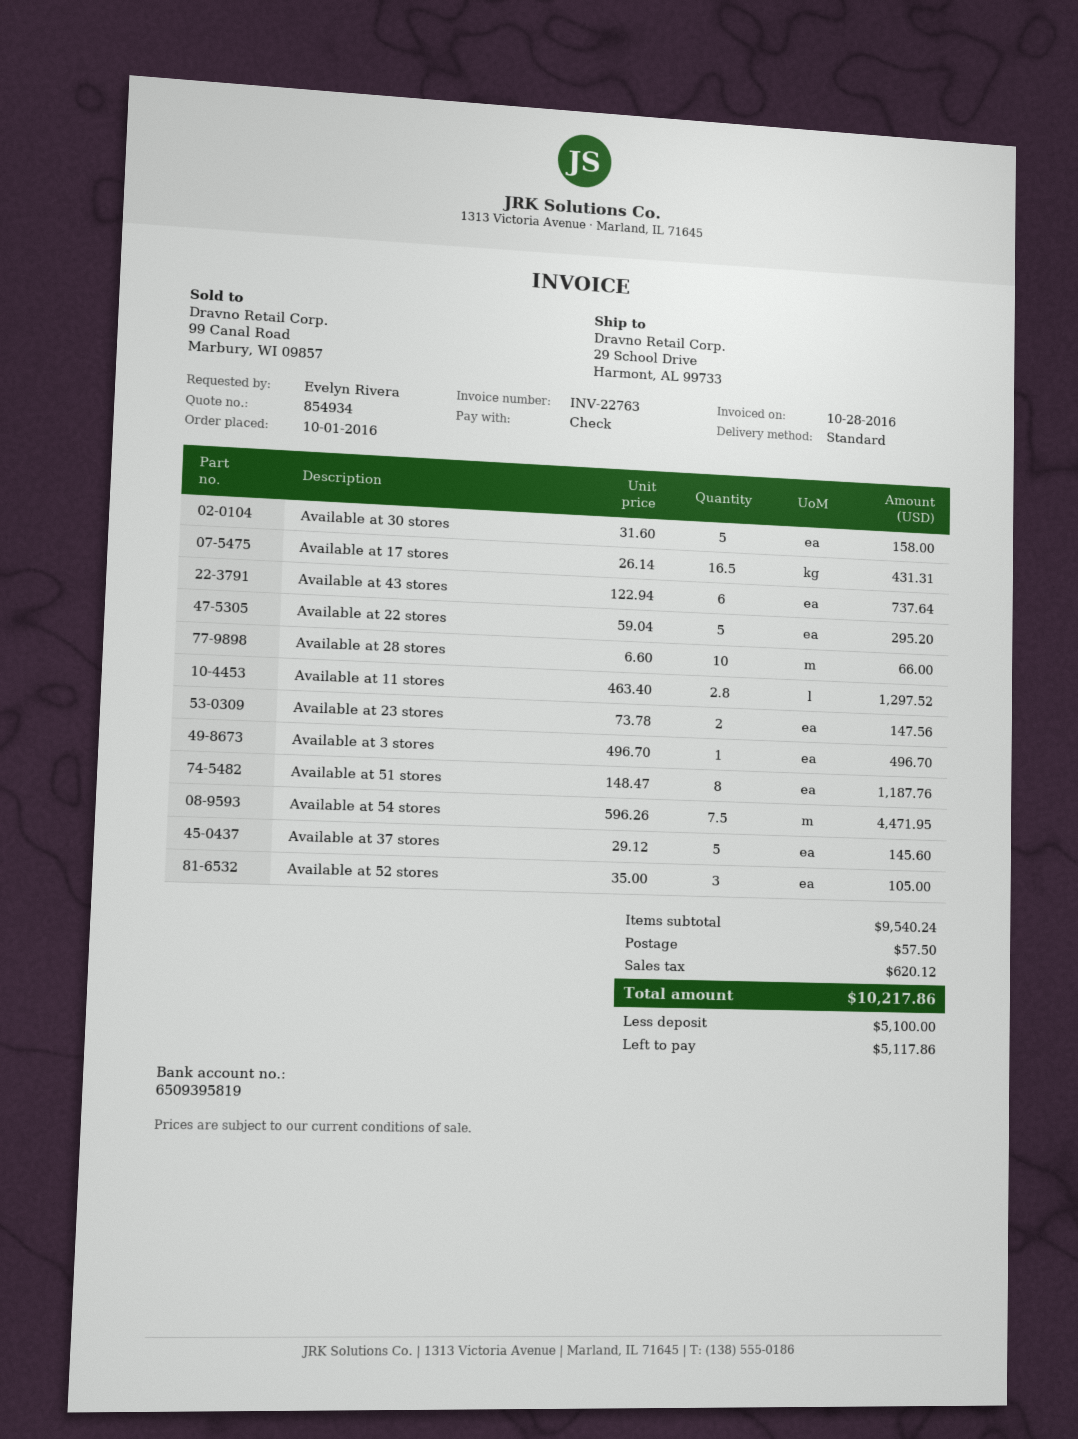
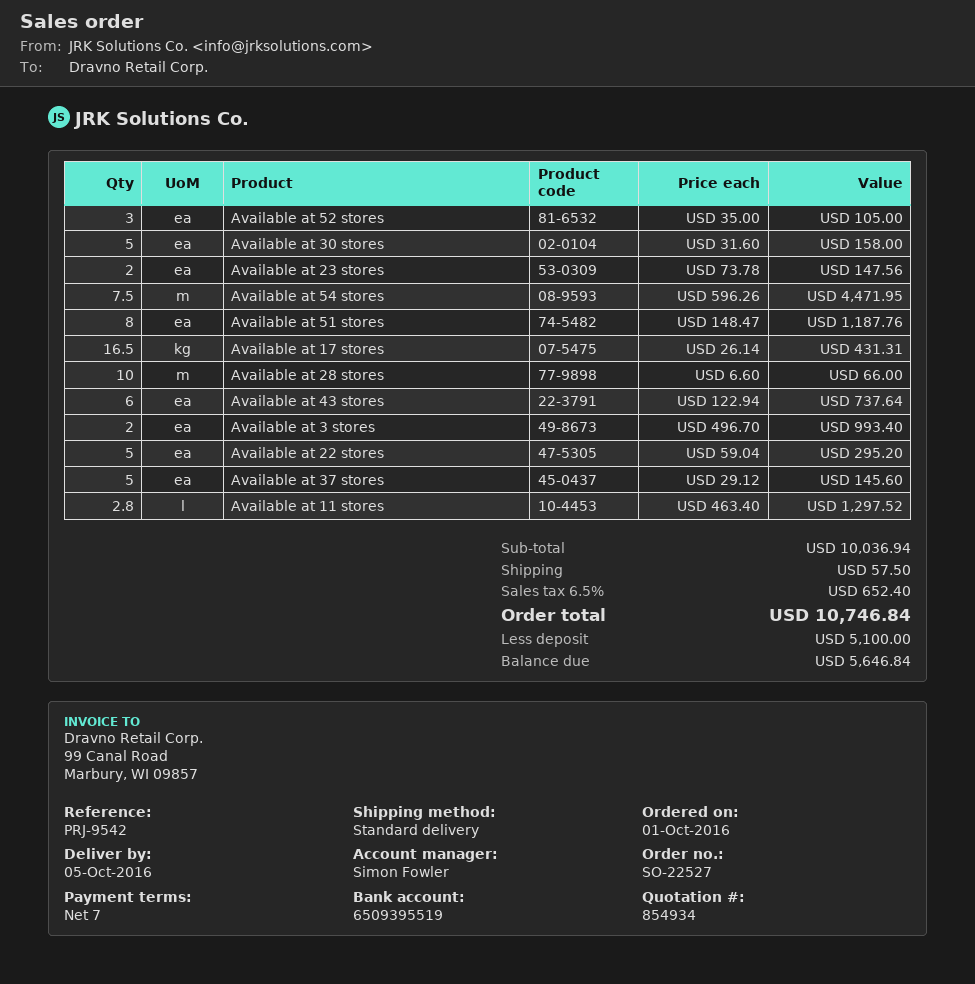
bank account: 6509395819 -> 6509395519
Available at 3 stores: 1 x 496.70 = 496.70 -> 2 x 496.70 = 993.40
subtotal: 9540.24 -> 10036.94
tax: 620.12 -> 652.40
total: 10217.86 -> 10746.84
balance: 5117.86 -> 5646.84

